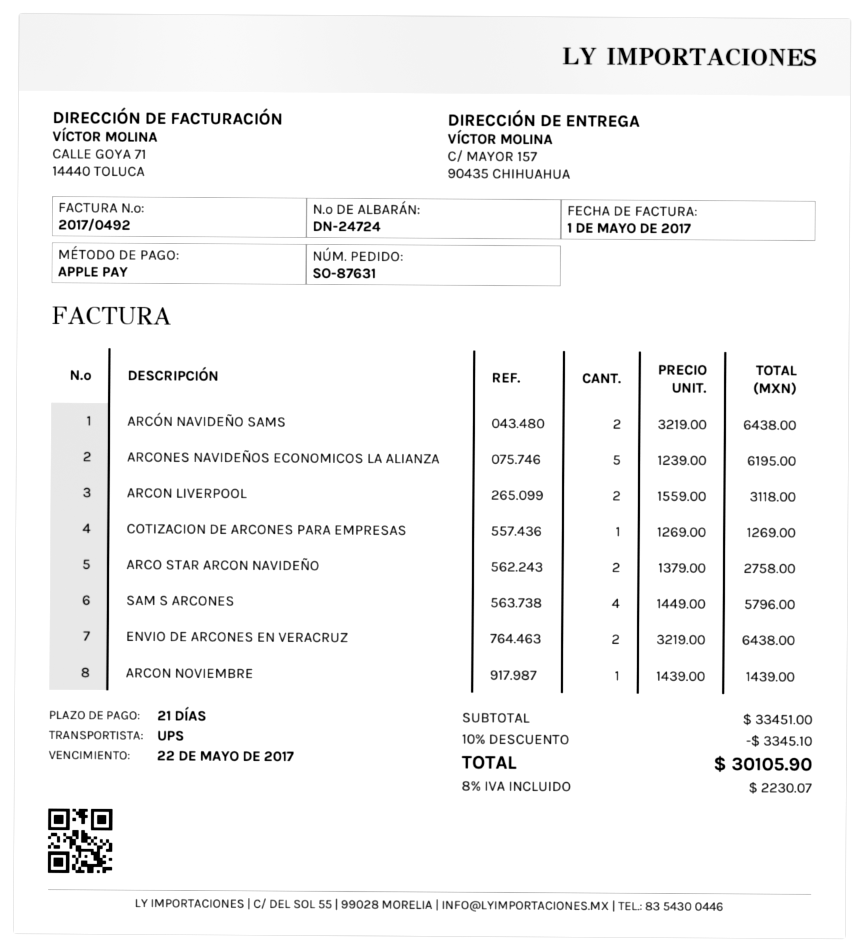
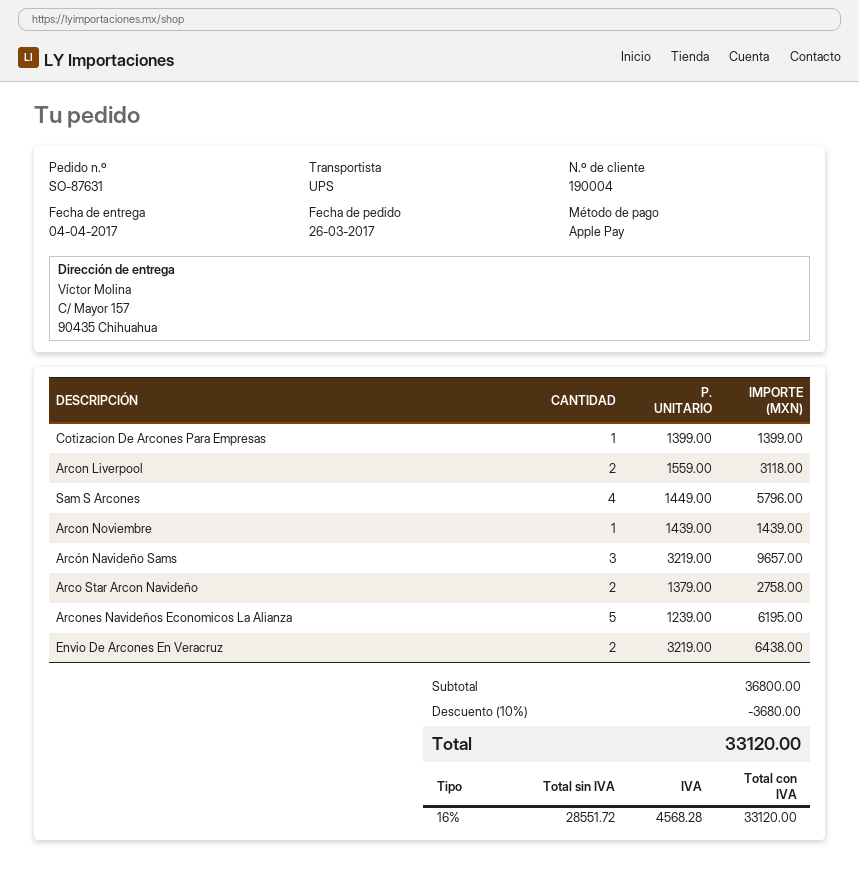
ARCÓN NAVIDEÑO SAMS: 2 x 3219.00 = 6438.00 -> 3 x 3219.00 = 9657.00
COTIZACION DE ARCONES PARA EMPRESAS: 1 x 1269.00 = 1269.00 -> 1 x 1399.00 = 1399.00
subtotal: 33451.00 -> 36800.00
discount: 10% = 3345.10 -> 10% = 3680.00
tax: 8% = 2230.07 -> 16% = 4568.28
total: 30105.90 -> 33120.00

